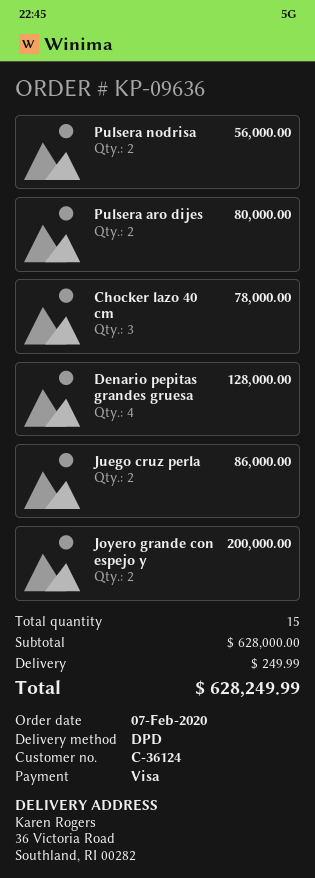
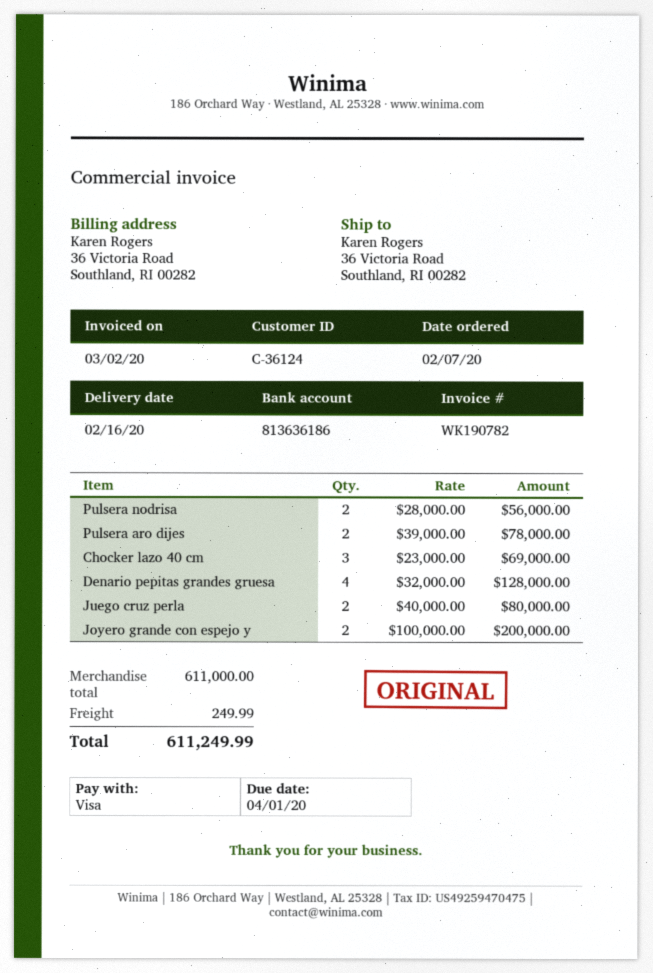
Pulsera aro dijes: 2 for 80000.00 -> 2 for 78000.00
Chocker lazo 40 cm: 3 for 78000.00 -> 3 for 69000.00
Juego cruz perla: 2 for 86000.00 -> 2 for 80000.00
subtotal: 628000.00 -> 611000.00
total: 628249.99 -> 611249.99

